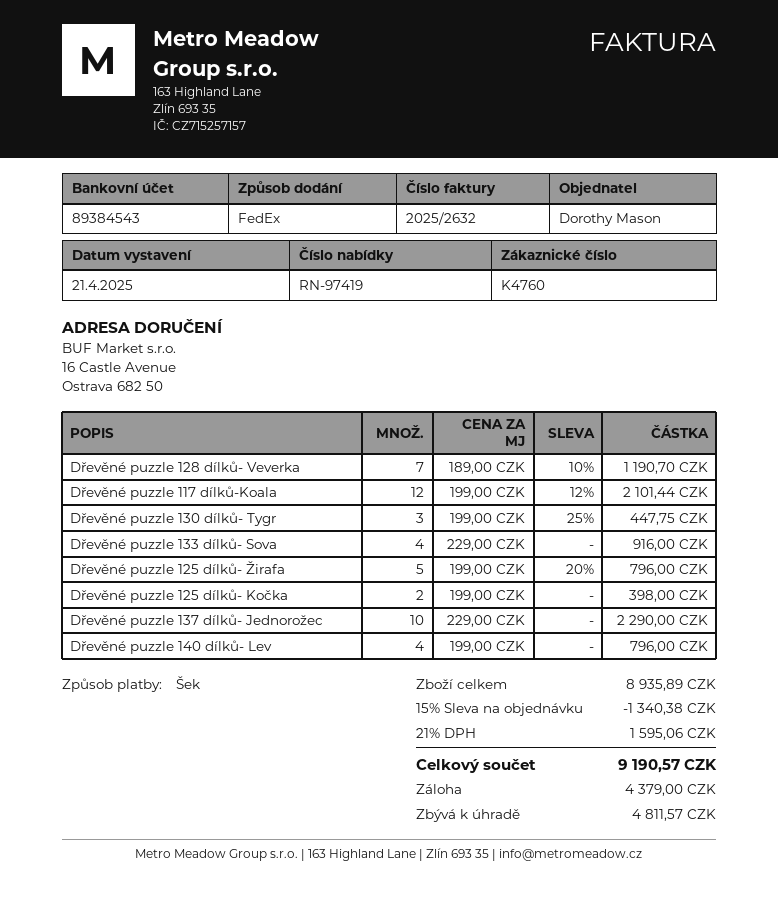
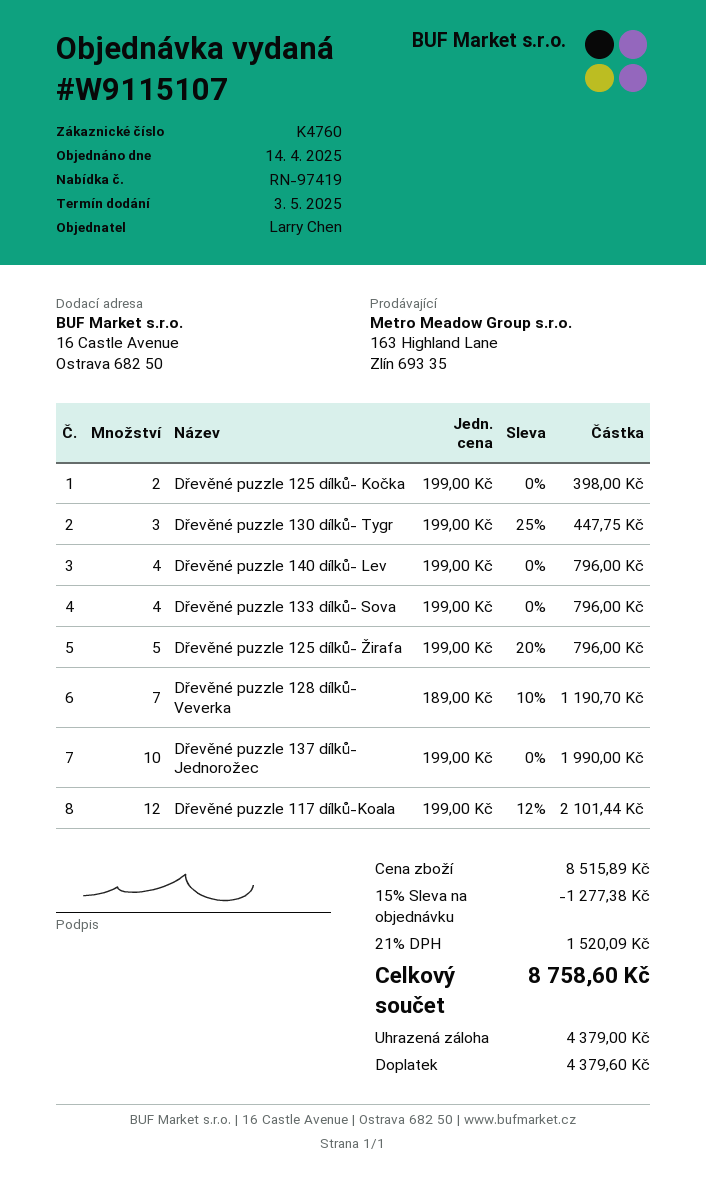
ordered by: Dorothy Mason -> Larry Chen
Dřevěné puzzle 133 dílků- Sova: 4 x 229.00 = 916.00 -> 4 x 199.00 = 796.00
Dřevěné puzzle 137 dílků- Jednorožec: 10 x 229.00 = 2290.00 -> 10 x 199.00 = 1990.00
subtotal: 8935.89 -> 8515.89
discount: 15% = 1340.38 -> 15% = 1277.38
tax: 21% = 1595.06 -> 21% = 1520.09
total: 9190.57 -> 8758.60
balance: 4811.57 -> 4379.60

